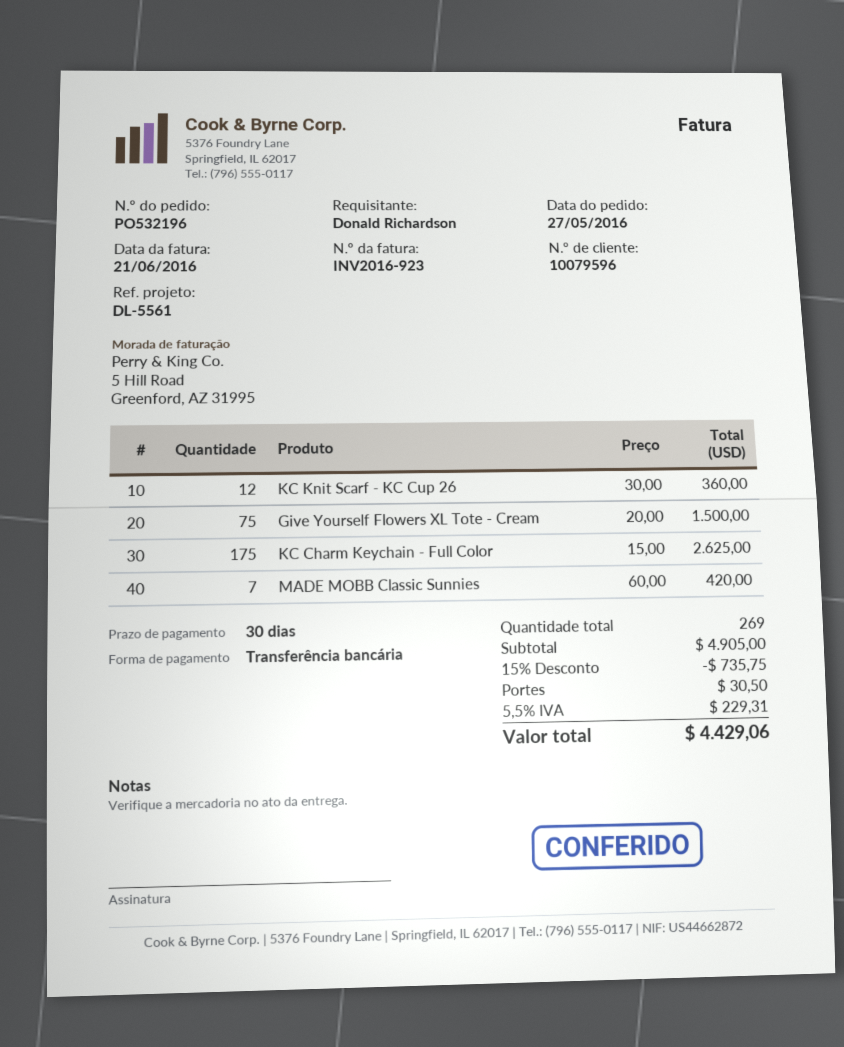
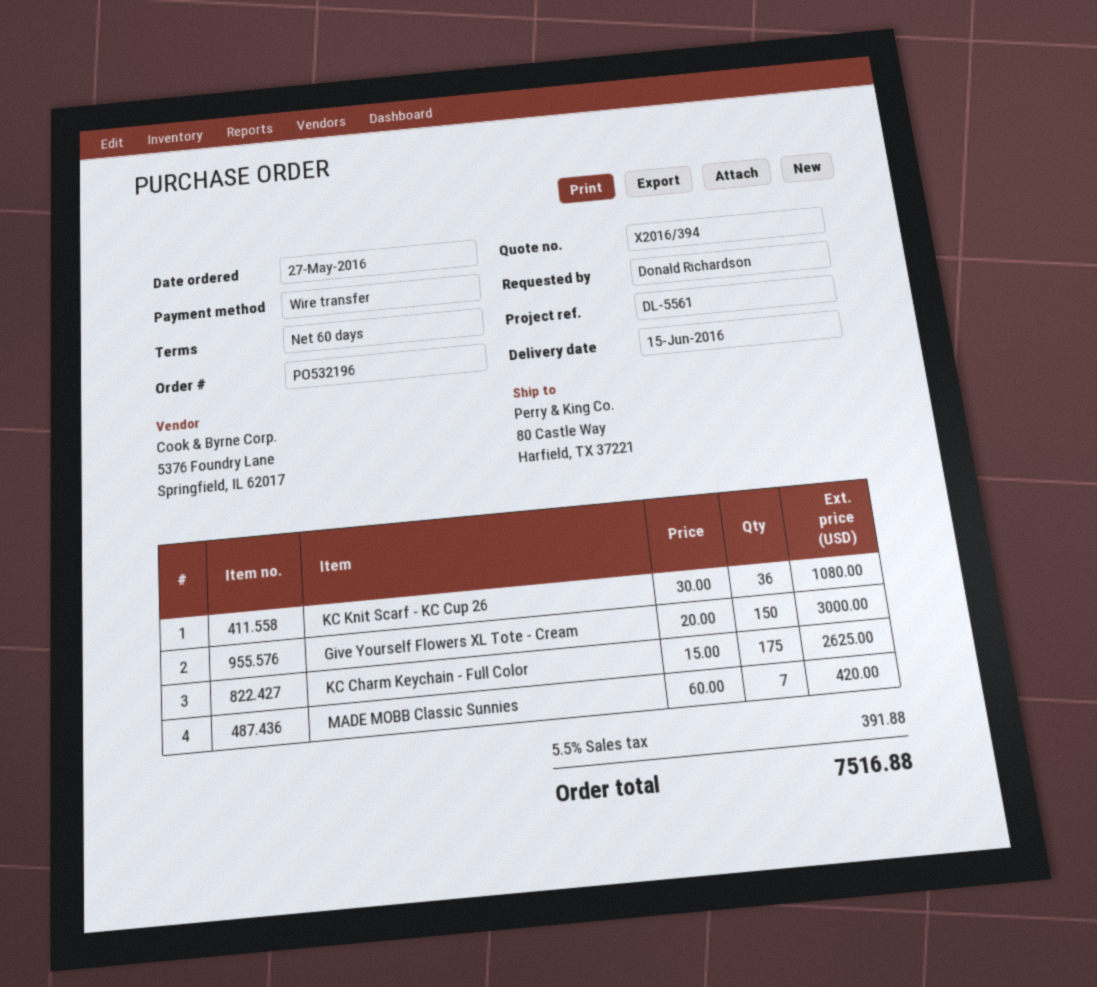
payment terms: 30 days -> 60 days
KC Knit Scarf - KC Cup 26: 12 x 30.00 = 360.00 -> 36 x 30.00 = 1080.00
Give Yourself Flowers XL Tote - Cream: 75 x 20.00 = 1500.00 -> 150 x 20.00 = 3000.00
discount: 15% = 735.75 -> none
shipping: 30.50 -> none
tax: 5.5% = 229.31 -> 5.5% = 391.88
total: 4429.06 -> 7516.88

